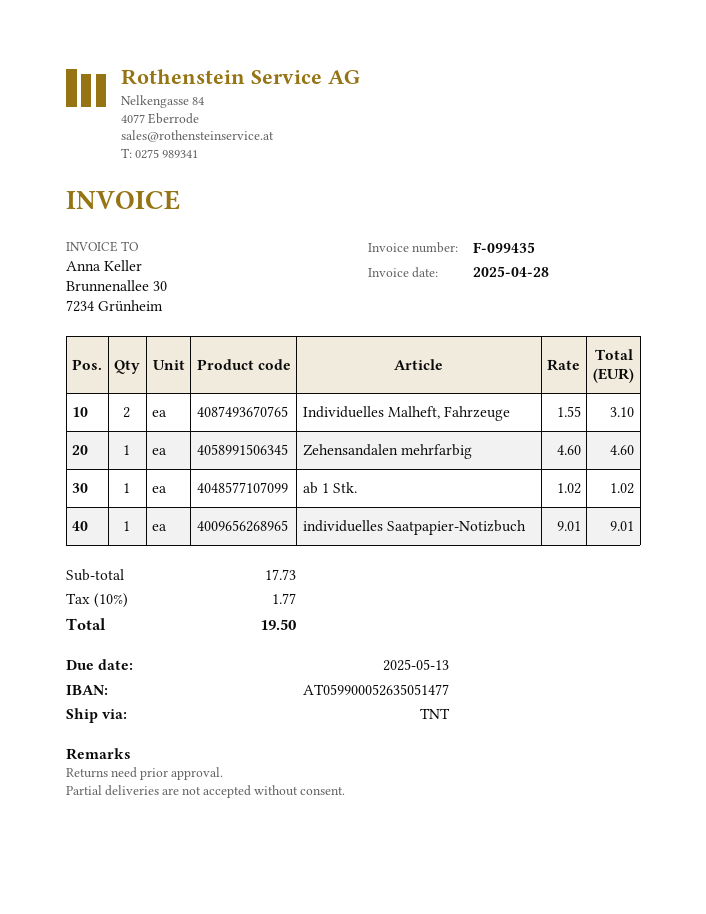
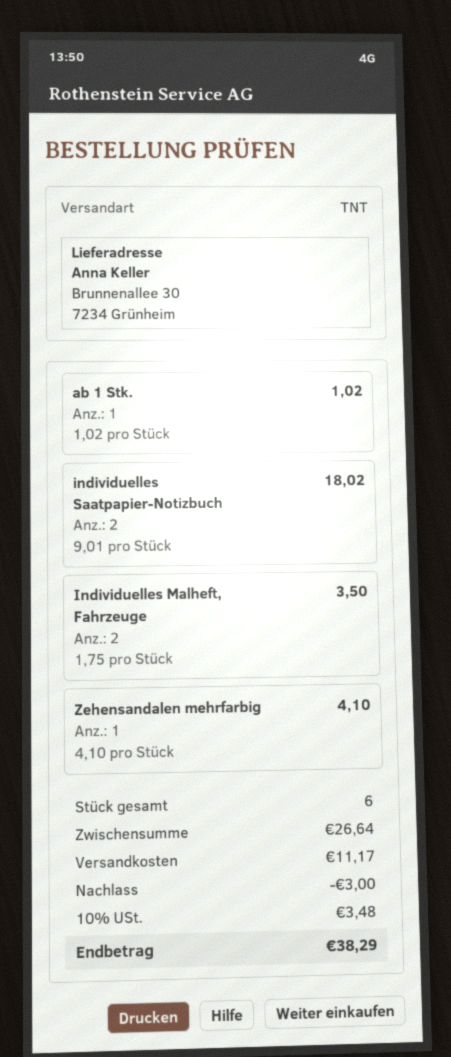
Individuelles Malheft, Fahrzeuge: 2 x 1.55 = 3.10 -> 2 x 1.75 = 3.50
Zehensandalen mehrfarbig: 1 x 4.60 = 4.60 -> 1 x 4.10 = 4.10
individuelles Saatpapier-Notizbuch: 1 x 9.01 = 9.01 -> 2 x 9.01 = 18.02
subtotal: 17.73 -> 26.64
discount: none -> 3.00
shipping: none -> 11.17
tax: 10% = 1.77 -> 10% = 3.48
total: 19.50 -> 38.29

